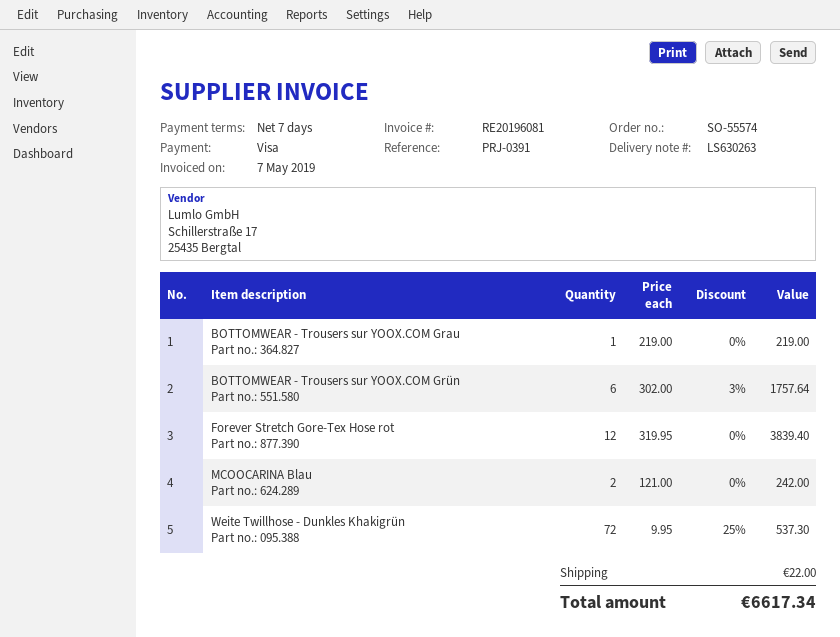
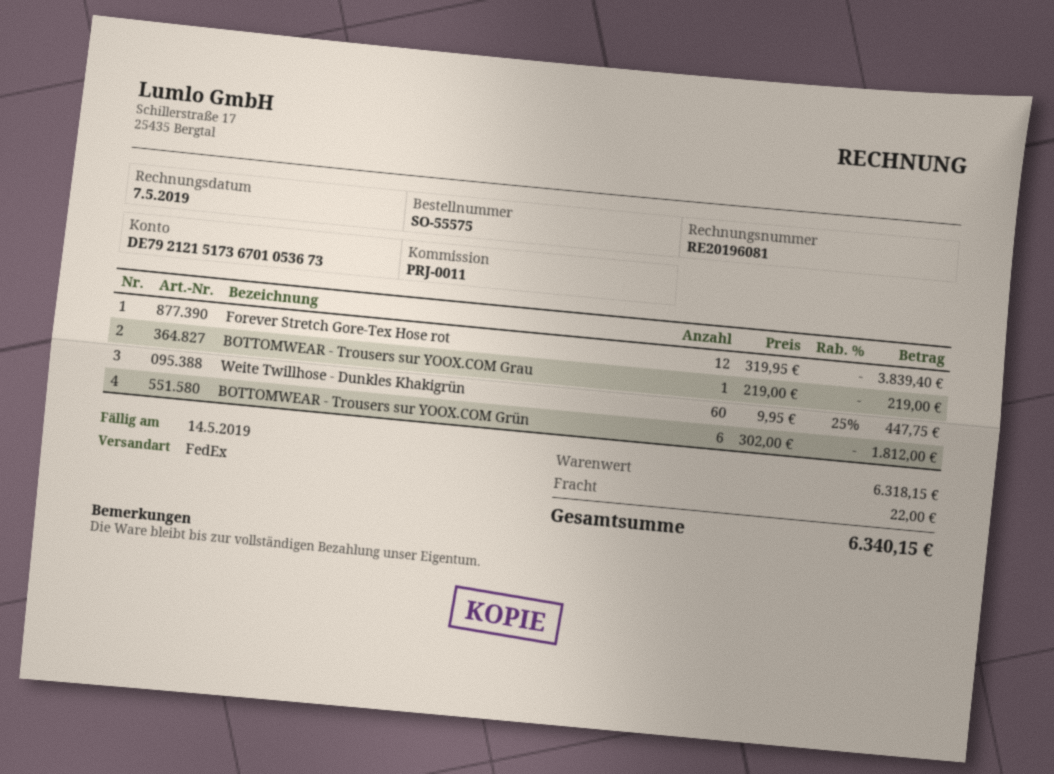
order number: SO-55574 -> SO-55575
reference: PRJ-0391 -> PRJ-0011
BOTTOMWEAR - Trousers sur YOOX.COM Grün: 6 x 302.00 - 3% = 1757.64 -> 6 x 302.00 = 1812.00
MCOOCARINA Blau: 2 x 121.00 = 242.00 -> none
Weite Twillhose - Dunkles Khakigrün: 72 x 9.95 - 25% = 537.30 -> 60 x 9.95 - 25% = 447.75
total: 6617.34 -> 6340.15

